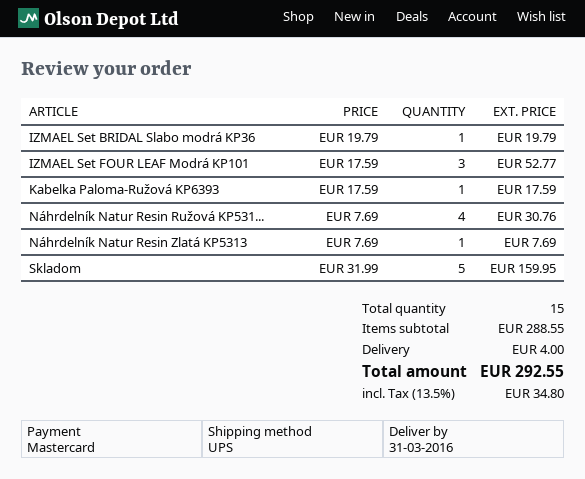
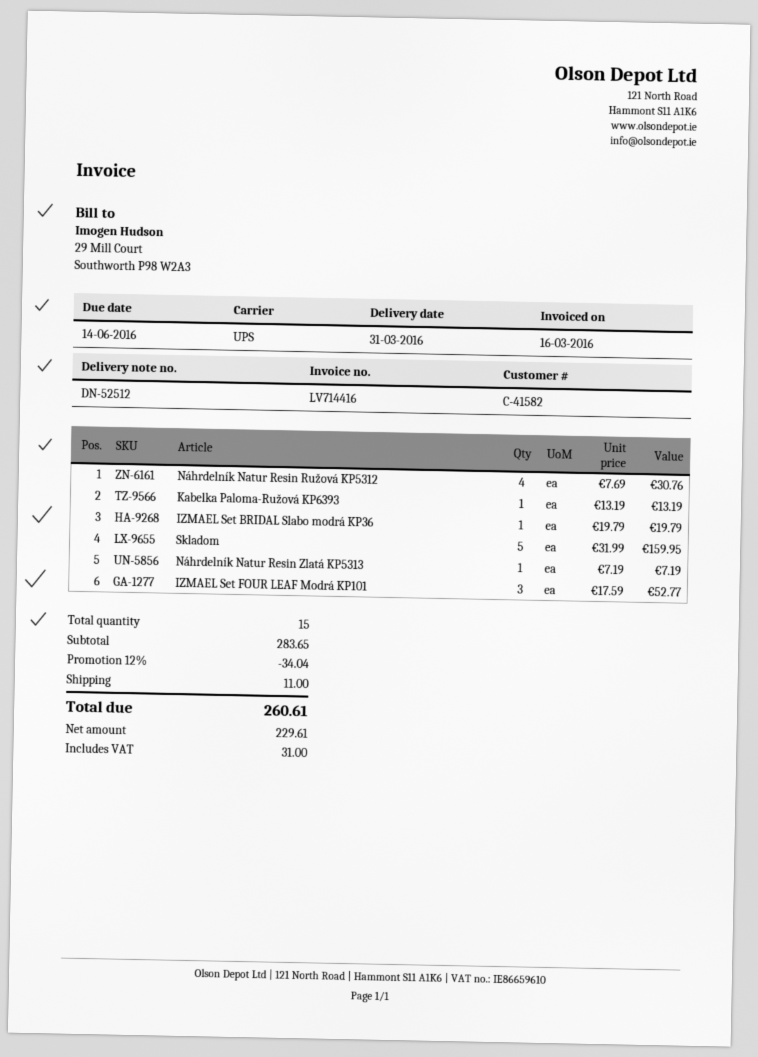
Kabelka Paloma-Ružová KP6393: 1 x 17.59 = 17.59 -> 1 x 13.19 = 13.19
Náhrdelník Natur Resin Zlatá KP5313: 1 x 7.69 = 7.69 -> 1 x 7.19 = 7.19
subtotal: 288.55 -> 283.65
discount: none -> 12% = 34.04
shipping: 4.00 -> 11.00
tax: 34.80 -> 31.00
total: 292.55 -> 260.61

